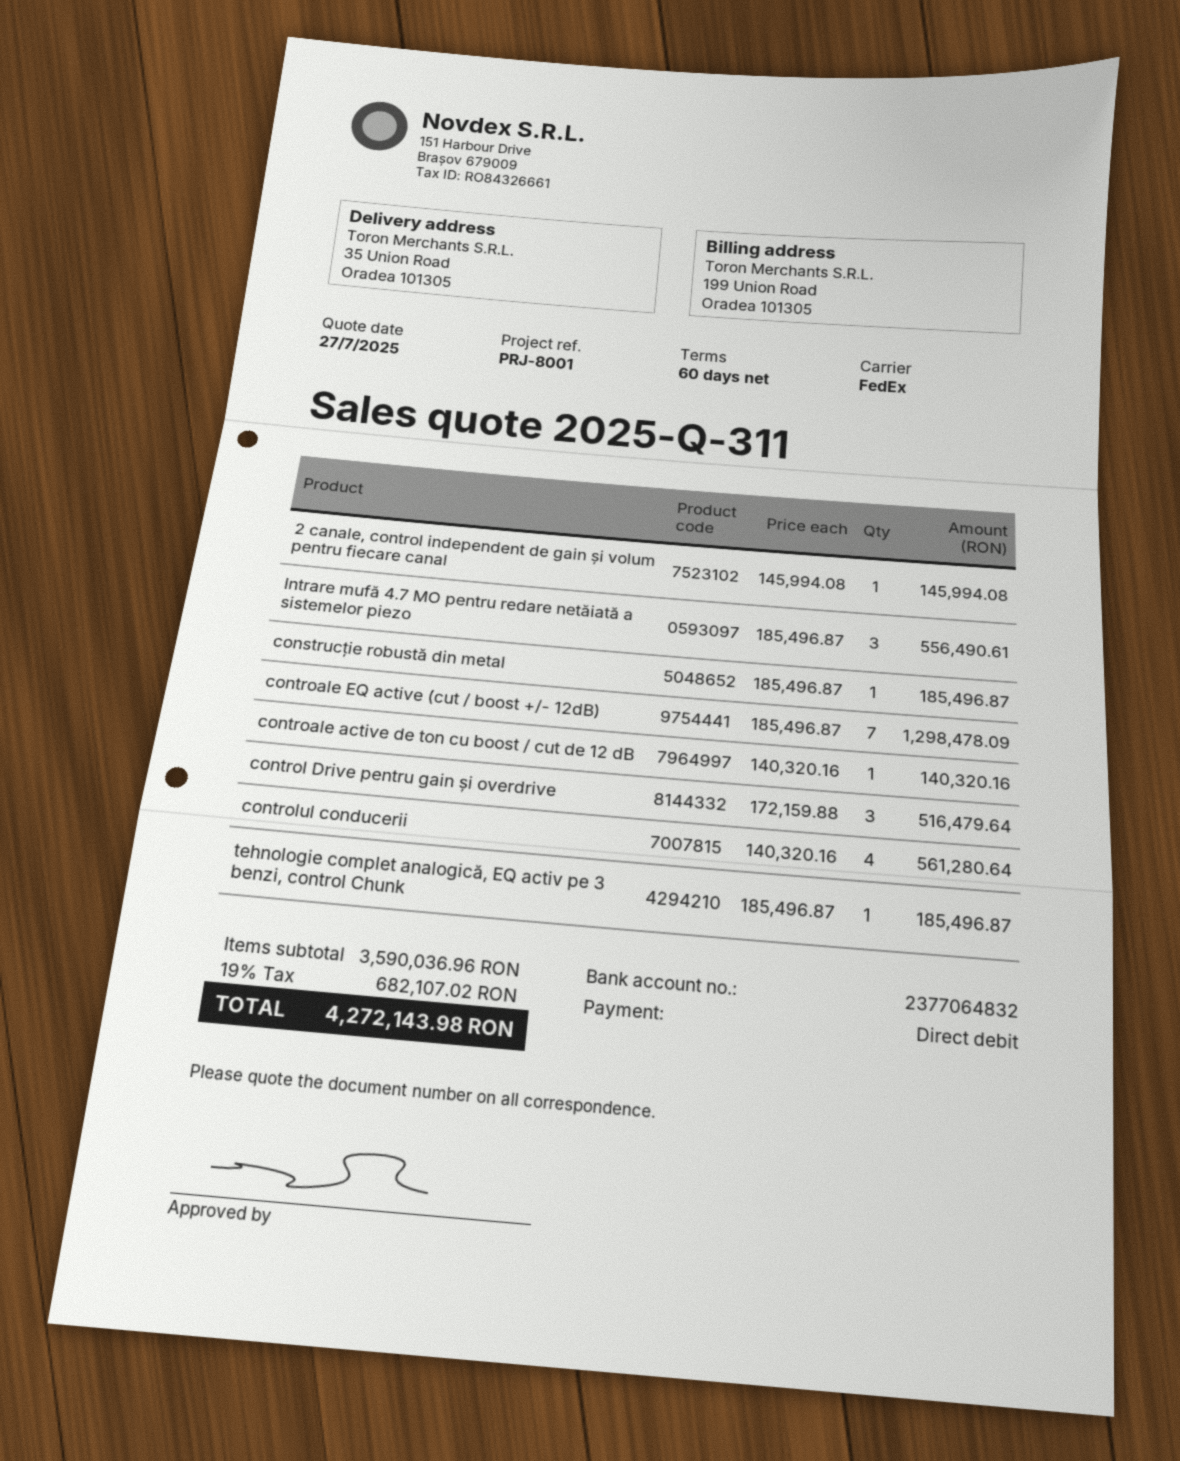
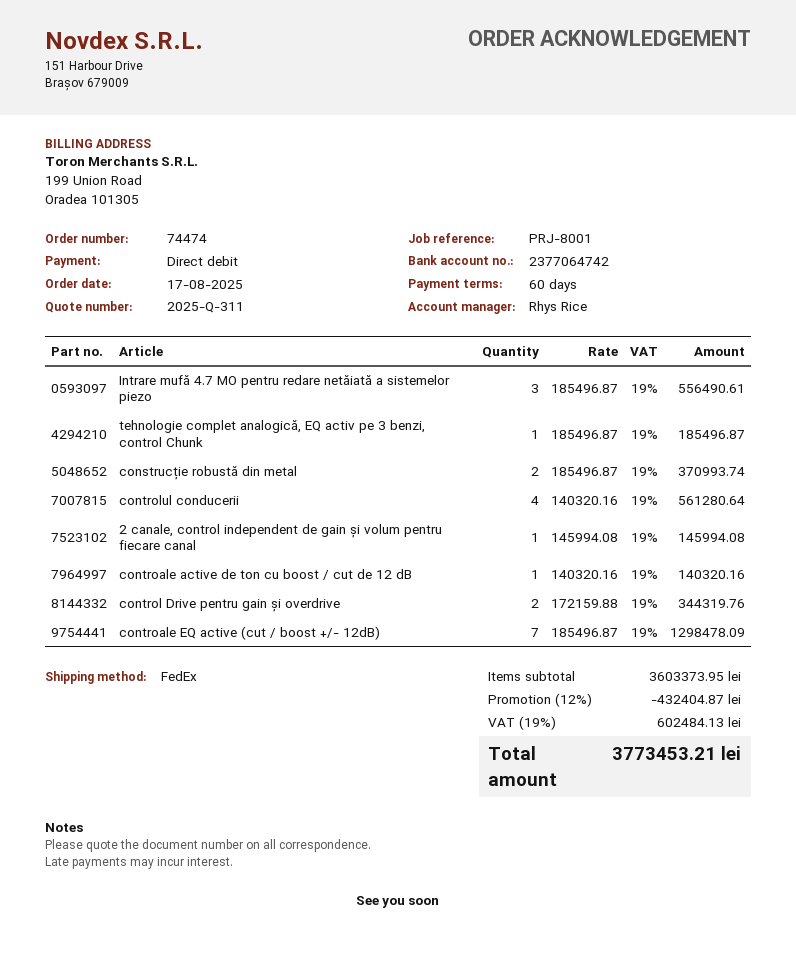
bank account: 2377064832 -> 2377064742
construcție robustă din metal: 1 x 185496.87 = 185496.87 -> 2 x 185496.87 = 370993.74
control Drive pentru gain și overdrive: 3 x 172159.88 = 516479.64 -> 2 x 172159.88 = 344319.76
subtotal: 3590036.96 -> 3603373.95
discount: none -> 12% = 432404.87
tax: 19% = 682107.02 -> 19% = 602484.13
total: 4272143.98 -> 3773453.21

